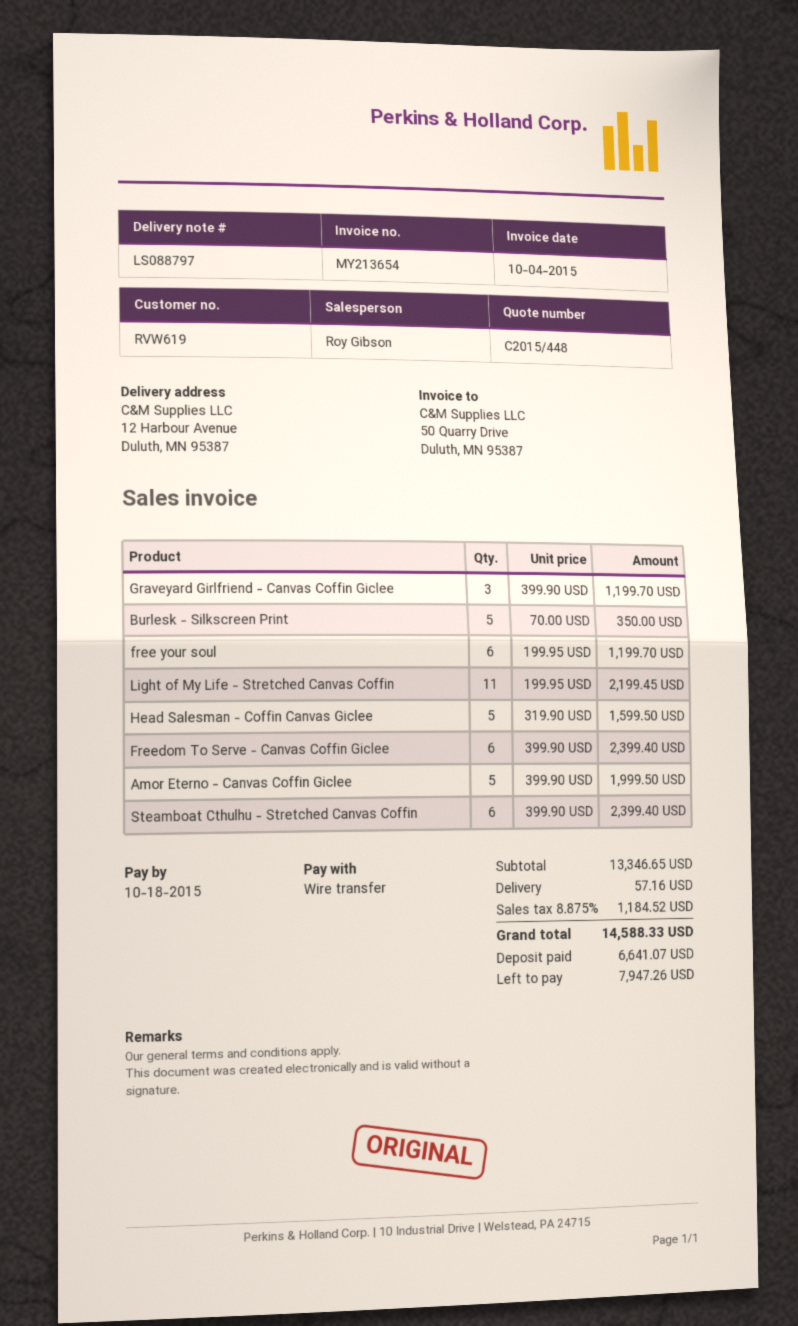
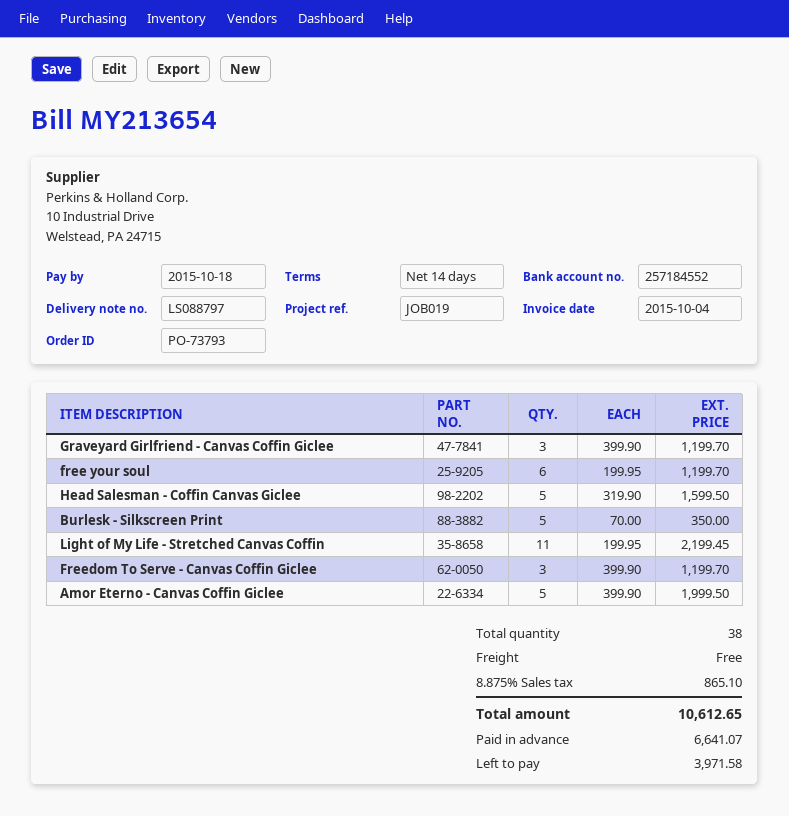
Freedom To Serve - Canvas Coffin Giclee: 6 x 399.90 = 2399.40 -> 3 x 399.90 = 1199.70
Steamboat Cthulhu - Stretched Canvas Coffin: 6 x 399.90 = 2399.40 -> none
shipping: 57.16 -> 0.00
tax: 8.875% = 1184.52 -> 8.875% = 865.10
total: 14588.33 -> 10612.65
balance: 7947.26 -> 3971.58

